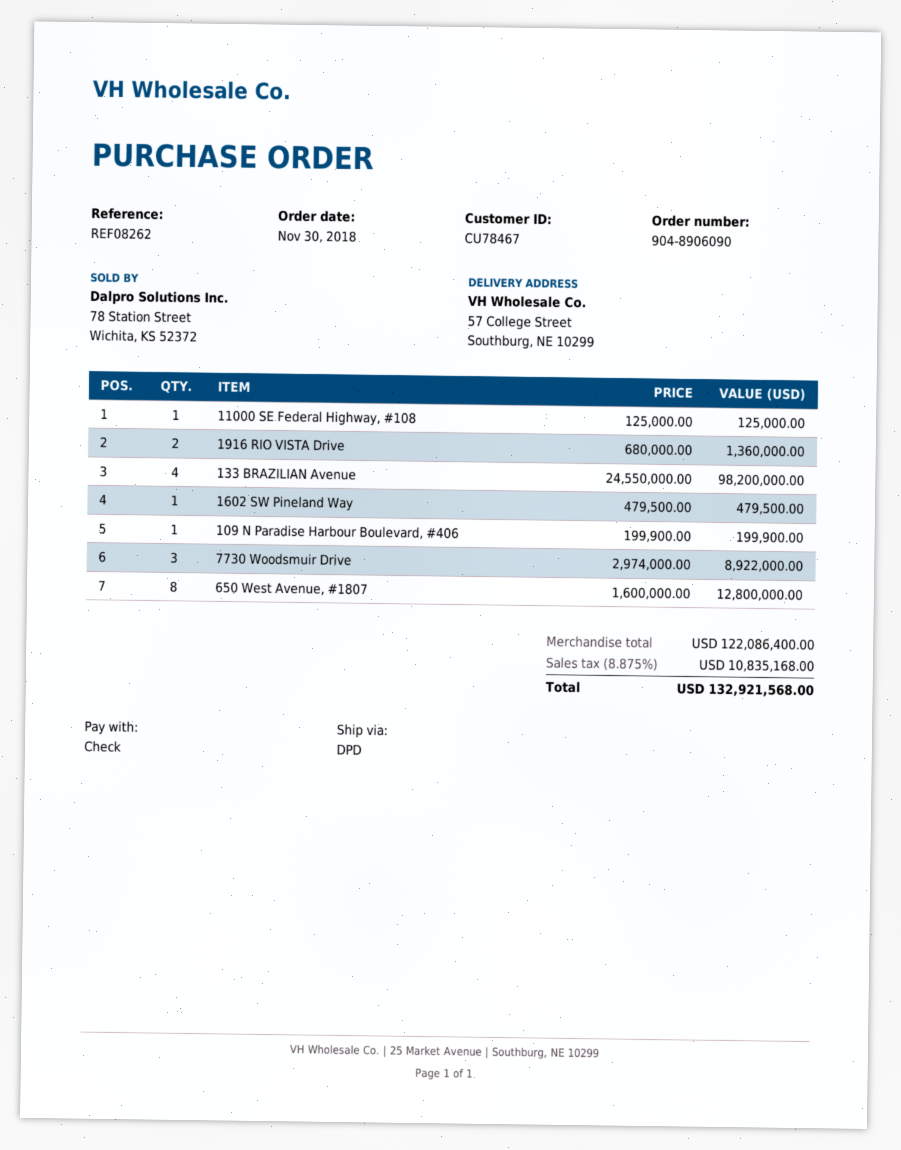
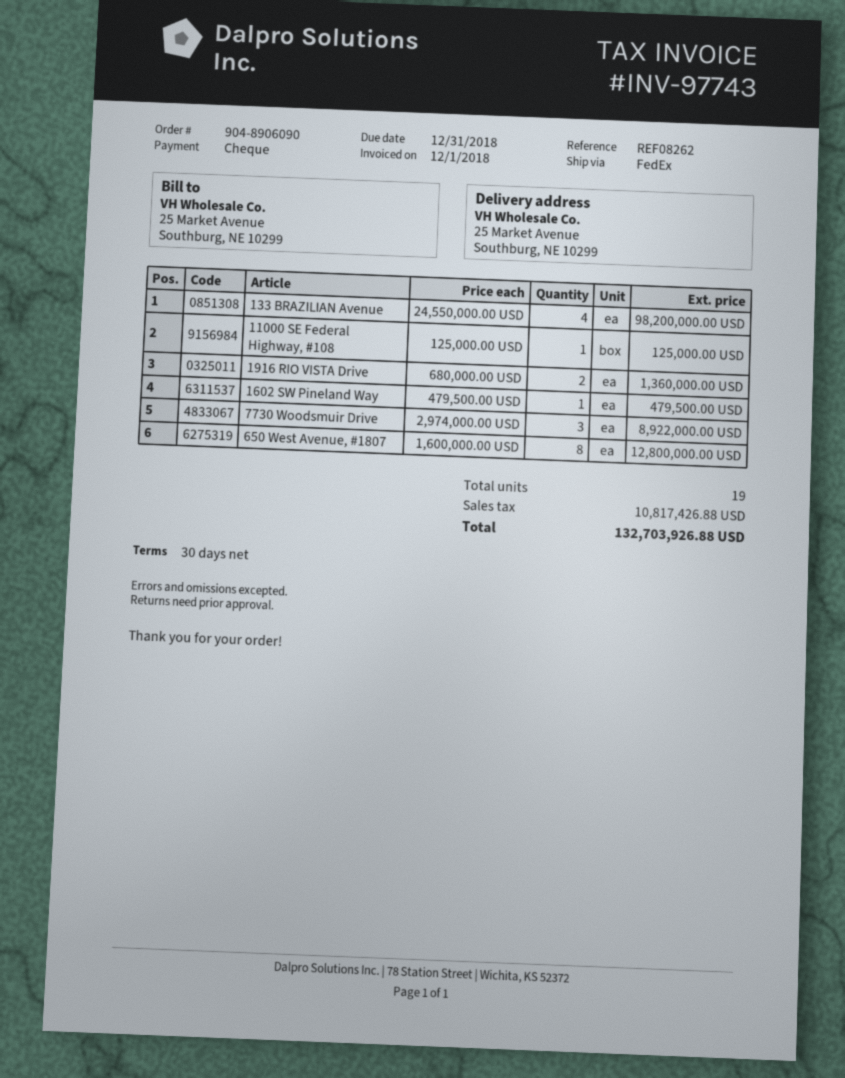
shipping method: DPD -> FedEx
ship to: 57 College Street, Southburg, NE 10299 -> 25 Market Avenue, Southburg, NE 10299
109 N Paradise Harbour Boulevard, #406: 1 x 199900.00 = 199900.00 -> none
tax: 10835168.00 -> 10817426.88
total: 132921568.00 -> 132703926.88

